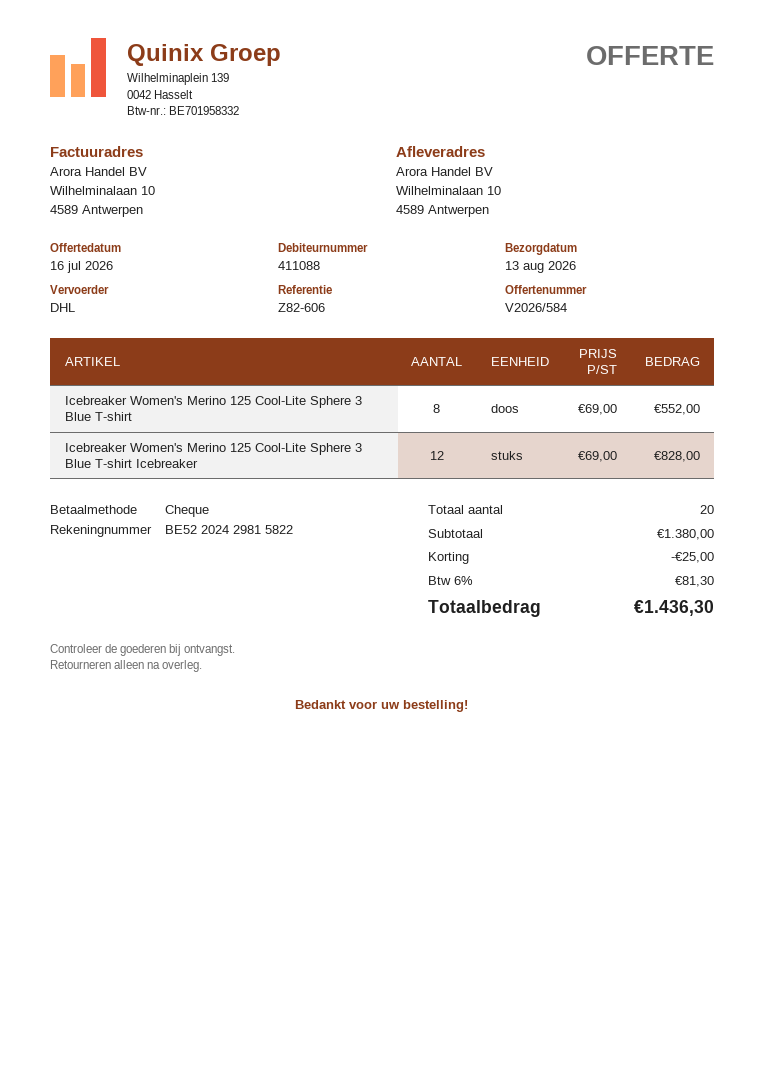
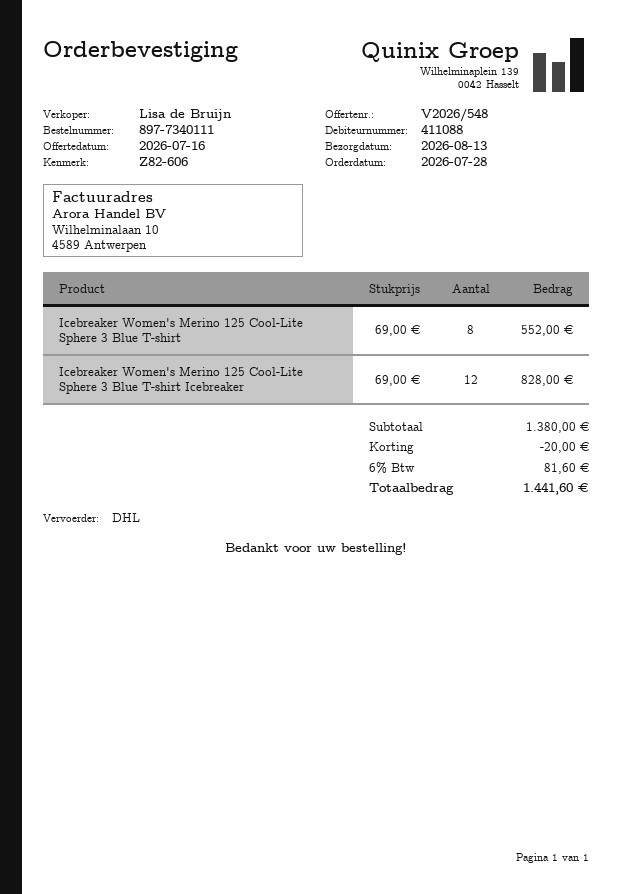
quote number: V2026/584 -> V2026/548
discount: 25.00 -> 20.00
tax: 6% = 81.30 -> 6% = 81.60
total: 1436.30 -> 1441.60

